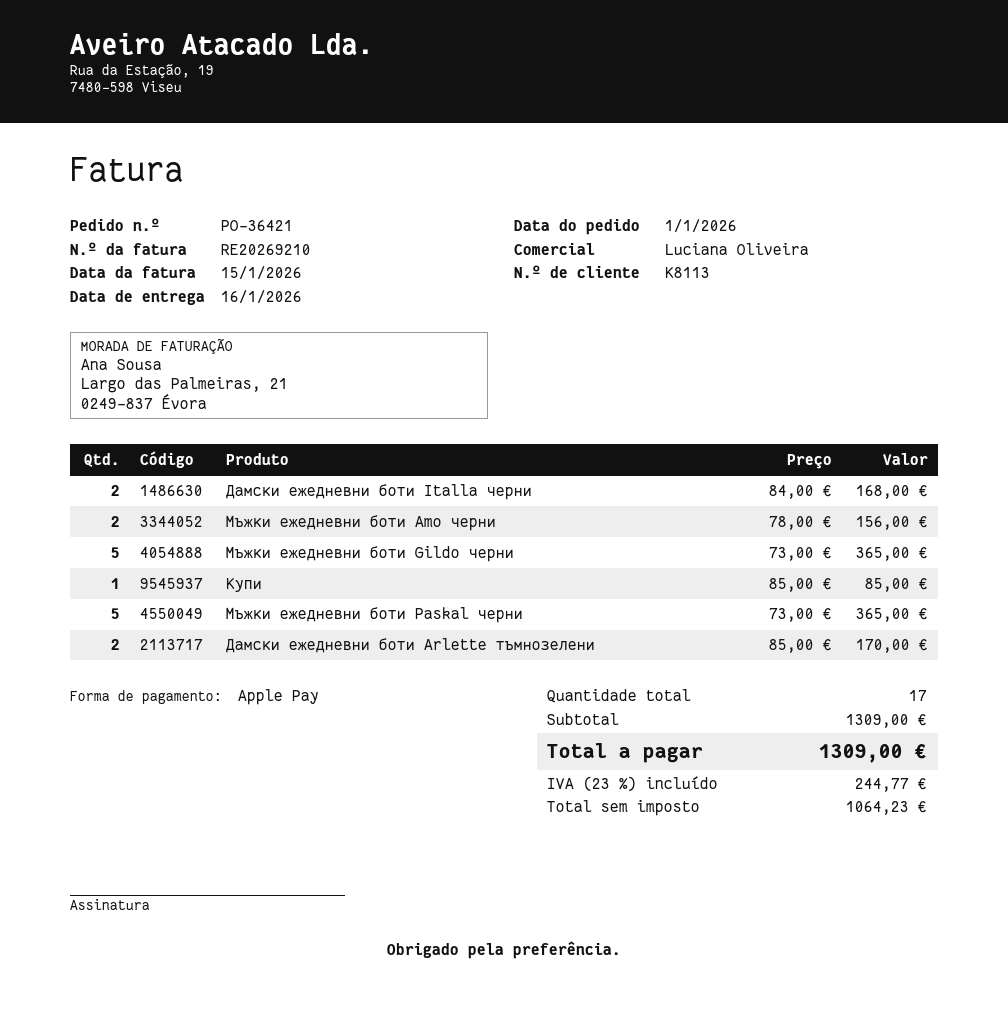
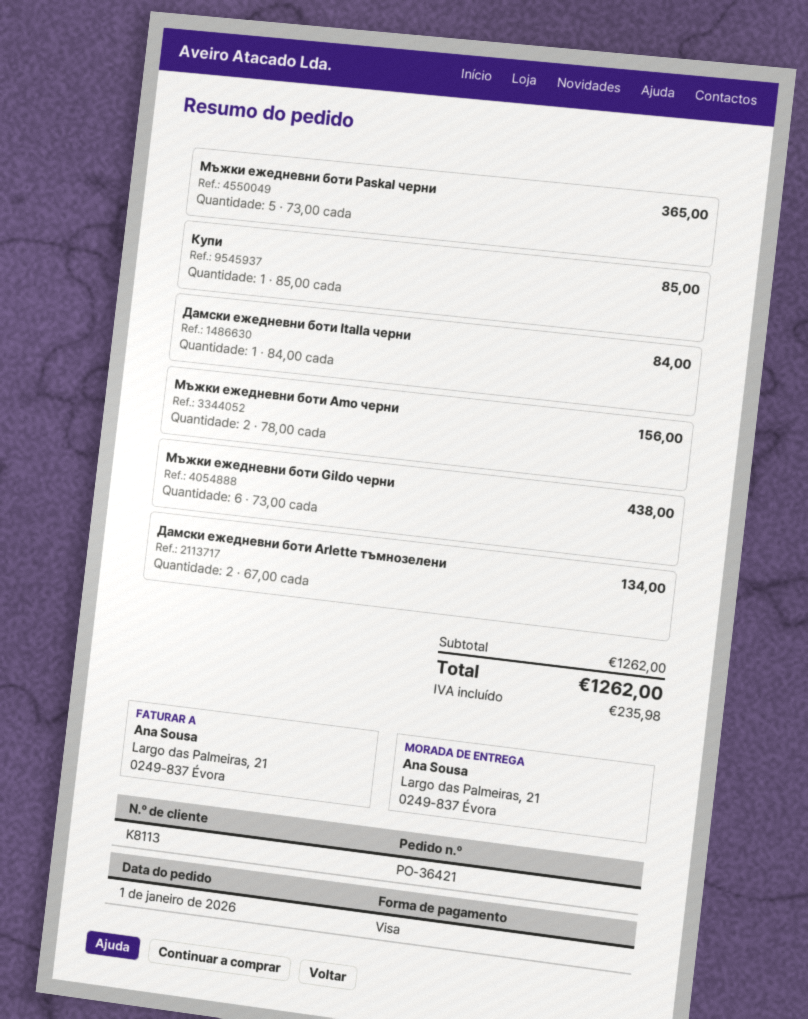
payment method: Apple Pay -> Visa
Дамски ежедневни боти Italla черни: 2 x 84.00 = 168.00 -> 1 x 84.00 = 84.00
Мъжки ежедневни боти Gildo черни: 5 x 73.00 = 365.00 -> 6 x 73.00 = 438.00
Дамски ежедневни боти Arlette тъмнозелени: 2 x 85.00 = 170.00 -> 2 x 67.00 = 134.00
subtotal: 1309.00 -> 1262.00
tax: 244.77 -> 235.98
total: 1309.00 -> 1262.00

